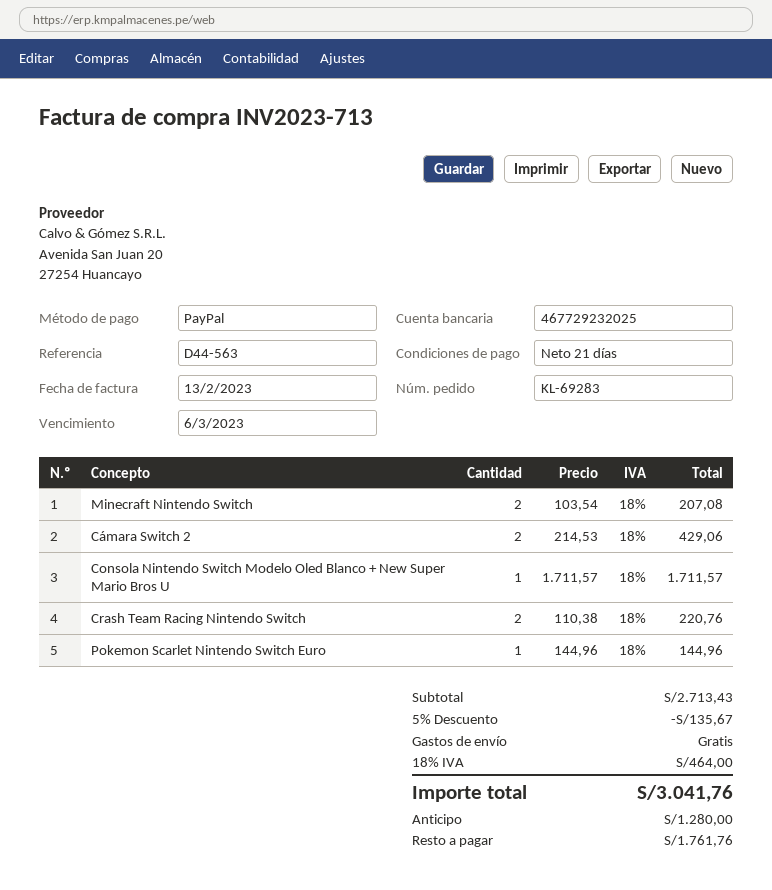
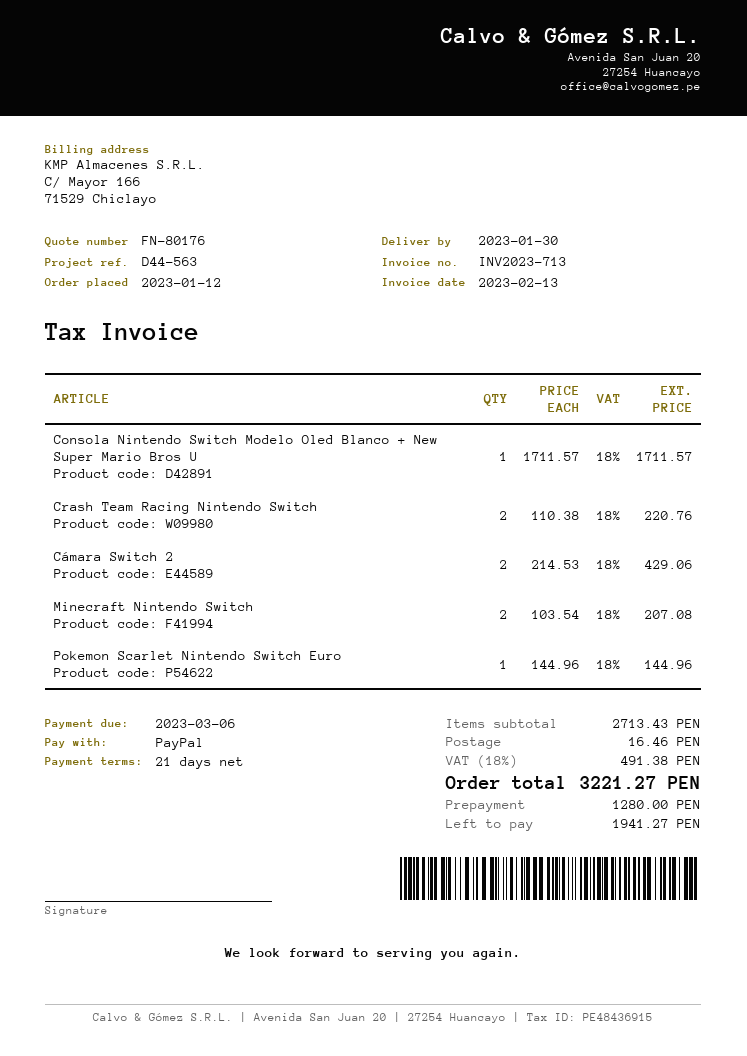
discount: 5% = 135.67 -> none
shipping: 0.00 -> 16.46
tax: 18% = 464.00 -> 18% = 491.38
total: 3041.76 -> 3221.27
balance: 1761.76 -> 1941.27

